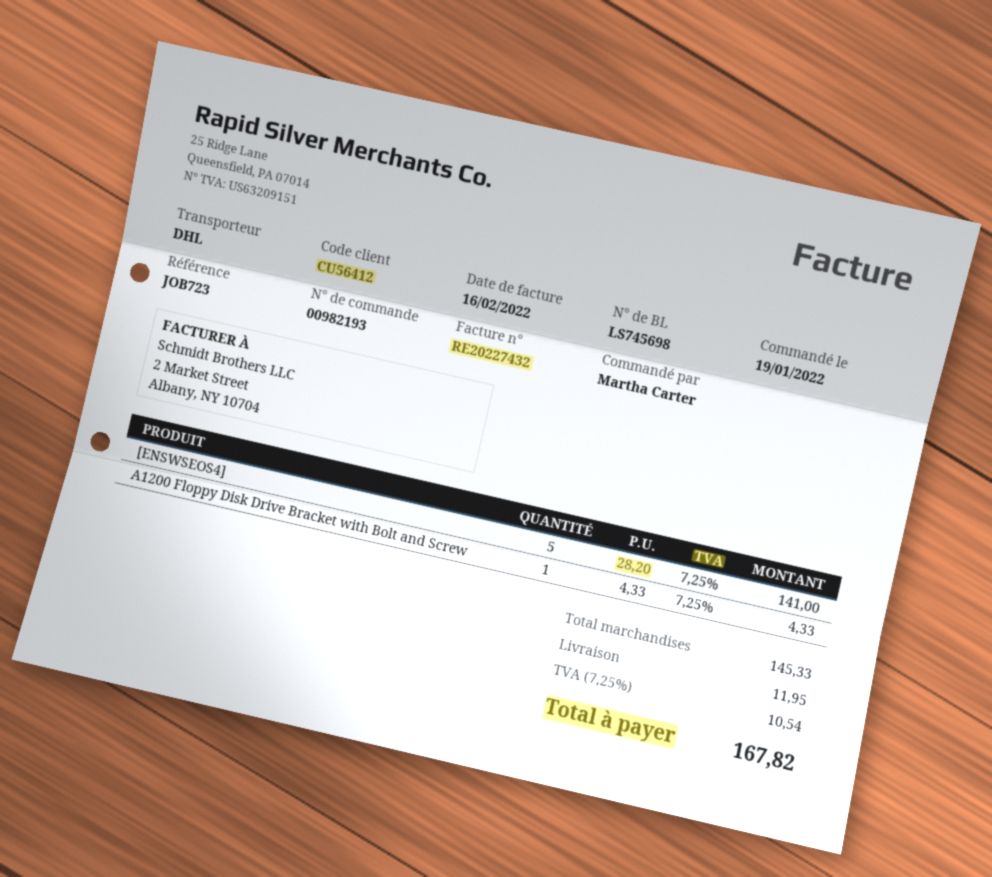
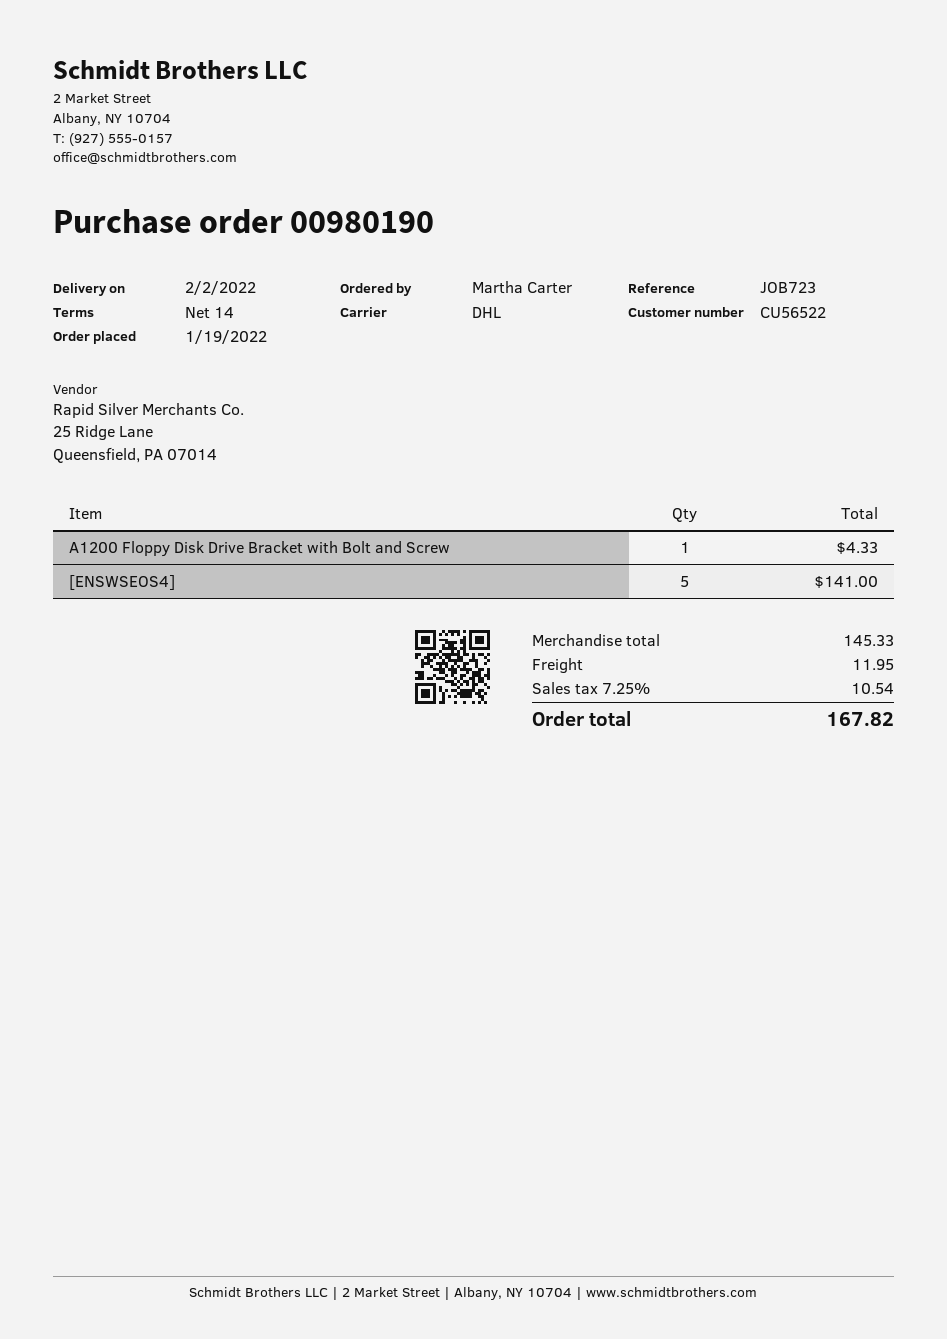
order number: 00982193 -> 00980190
customer number: CU56412 -> CU56522

